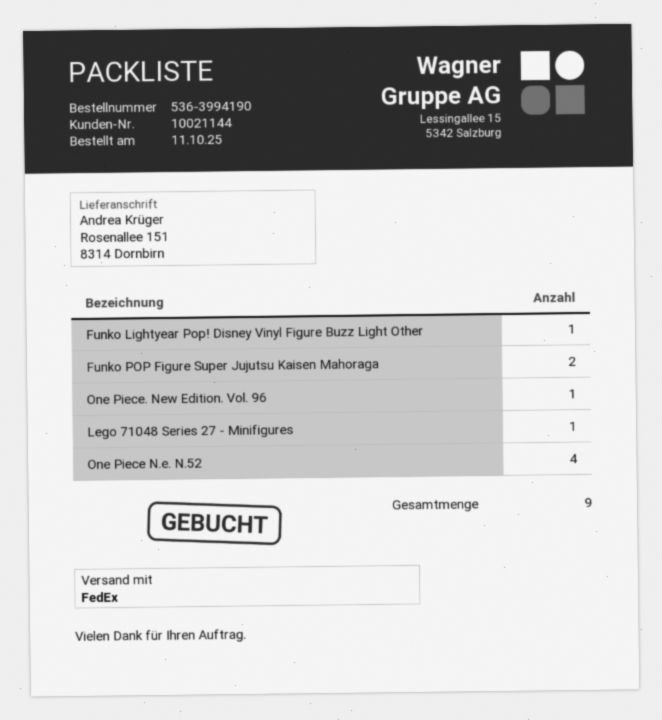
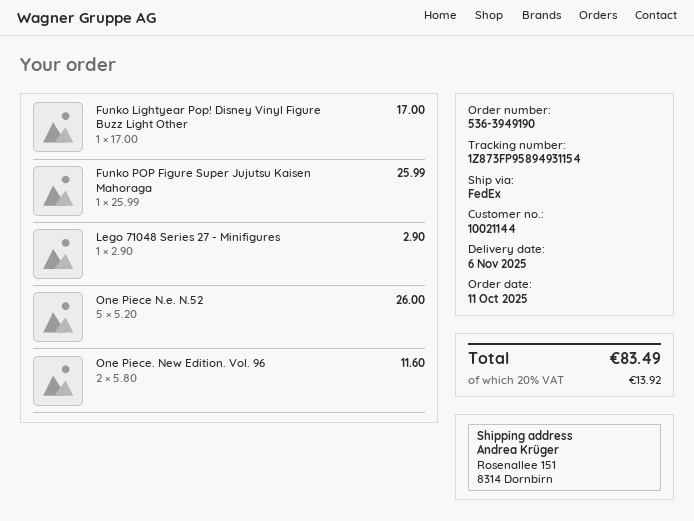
order number: 536-3994190 -> 536-3949190
Funko POP Figure Super Jujutsu Kaisen Mahoraga: 2 -> 1
One Piece. New Edition. Vol. 96: 1 -> 2
One Piece N.e. N.52: 4 -> 5

